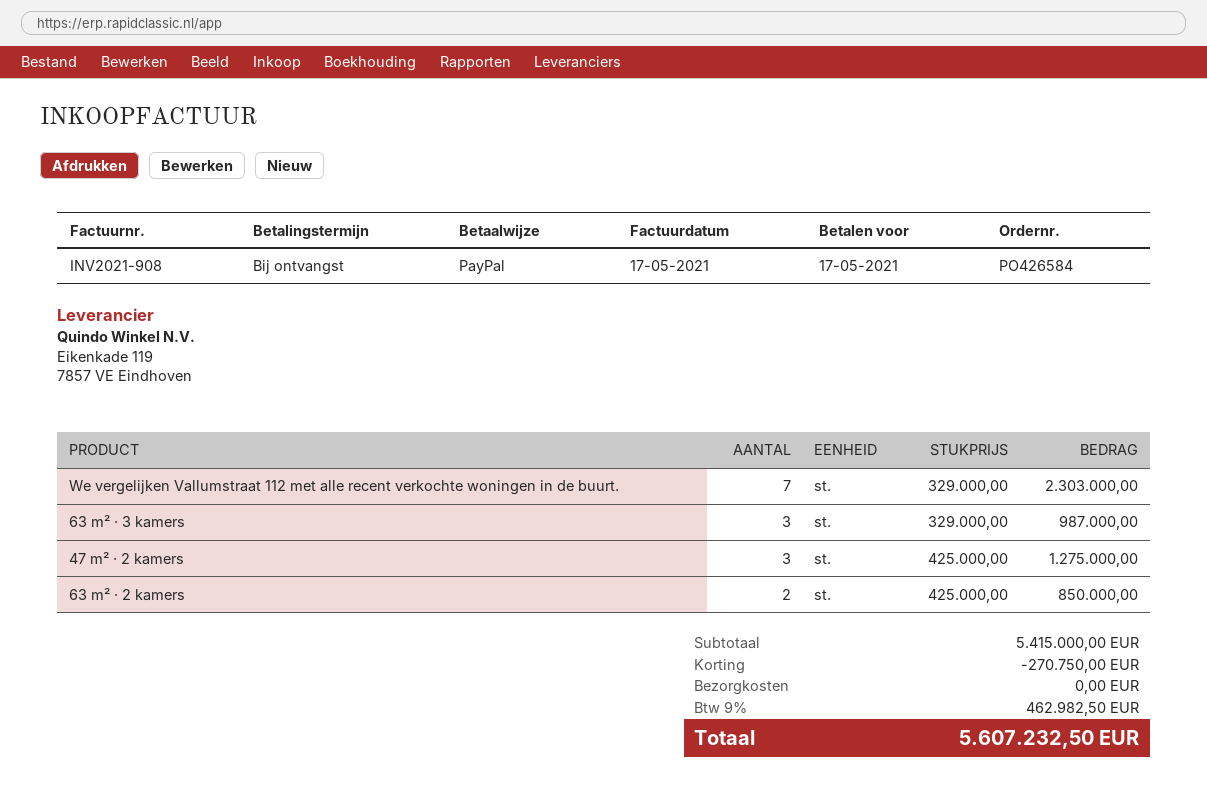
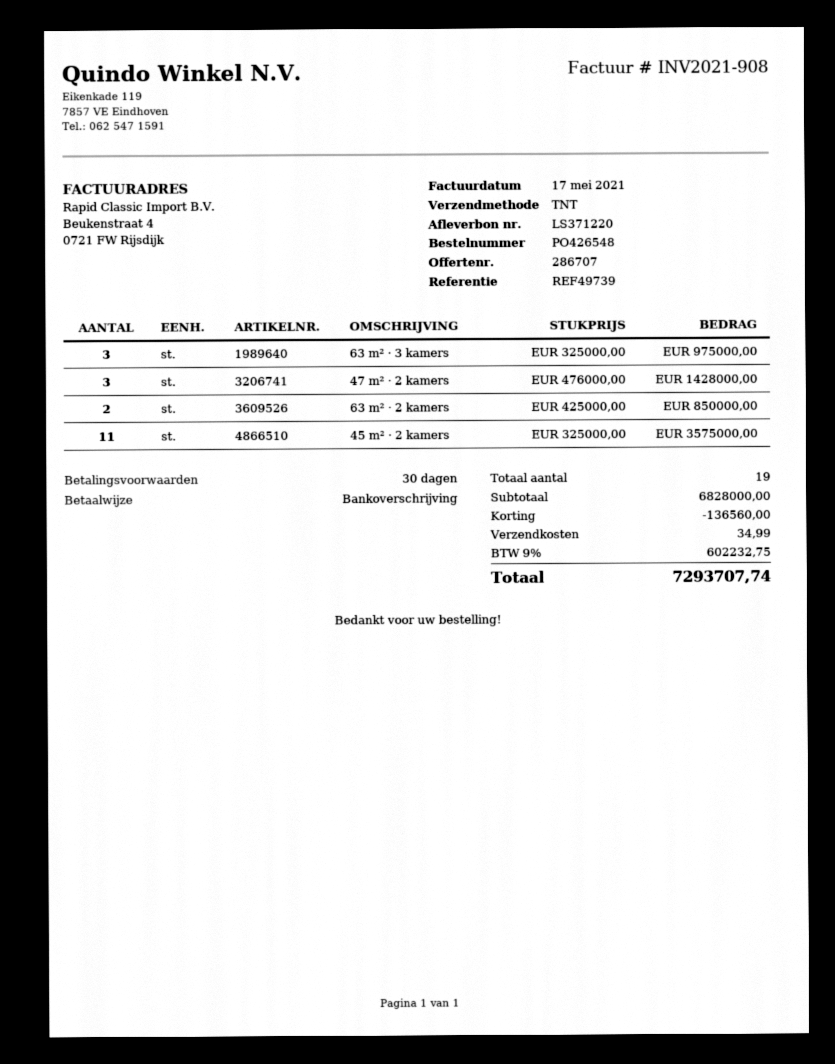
order number: PO426584 -> PO426548
payment terms: on receipt -> 30 days
payment method: PayPal -> bank transfer
We vergelijken Vallumstraat 112 met alle recent verkochte woningen in de buurt.: 7 x 329000.00 = 2303000.00 -> none
63 m² · 3 kamers: 3 x 329000.00 = 987000.00 -> 3 x 325000.00 = 975000.00
47 m² · 2 kamers: 3 x 425000.00 = 1275000.00 -> 3 x 476000.00 = 1428000.00
45 m² · 2 kamers: none -> 11 x 325000.00 = 3575000.00
subtotal: 5415000.00 -> 6828000.00
discount: 270750.00 -> 136560.00
shipping: 0.00 -> 34.99
tax: 9% = 462982.50 -> 9% = 602232.75
total: 5607232.50 -> 7293707.74

